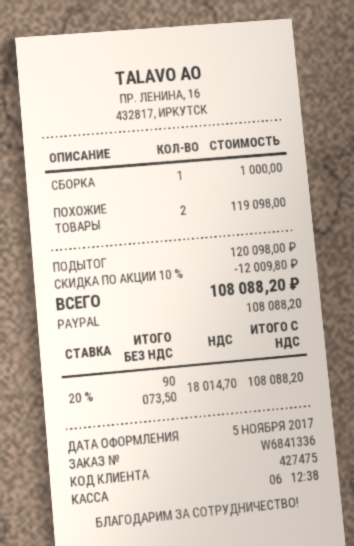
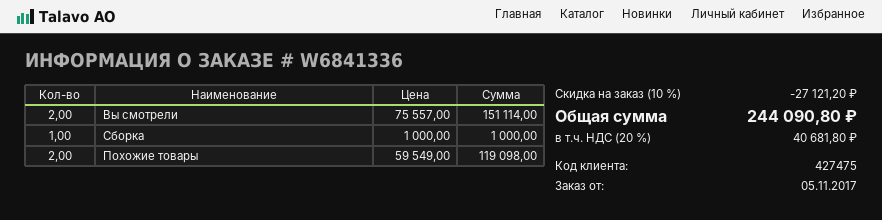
Вы смотрели: none -> 2 for 151114.00
discount: 10% = 12009.80 -> 10% = 27121.20
tax: 20% = 18014.70 -> 20% = 40681.80
total: 108088.20 -> 244090.80

